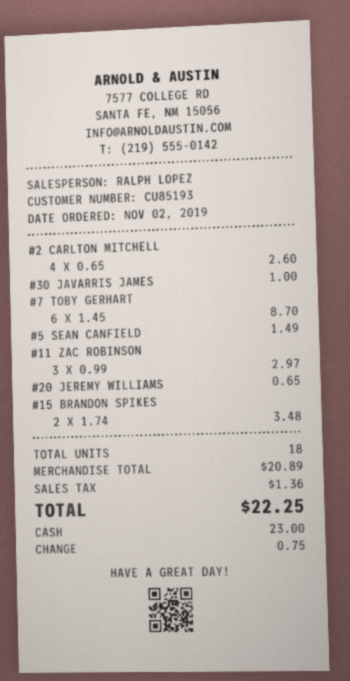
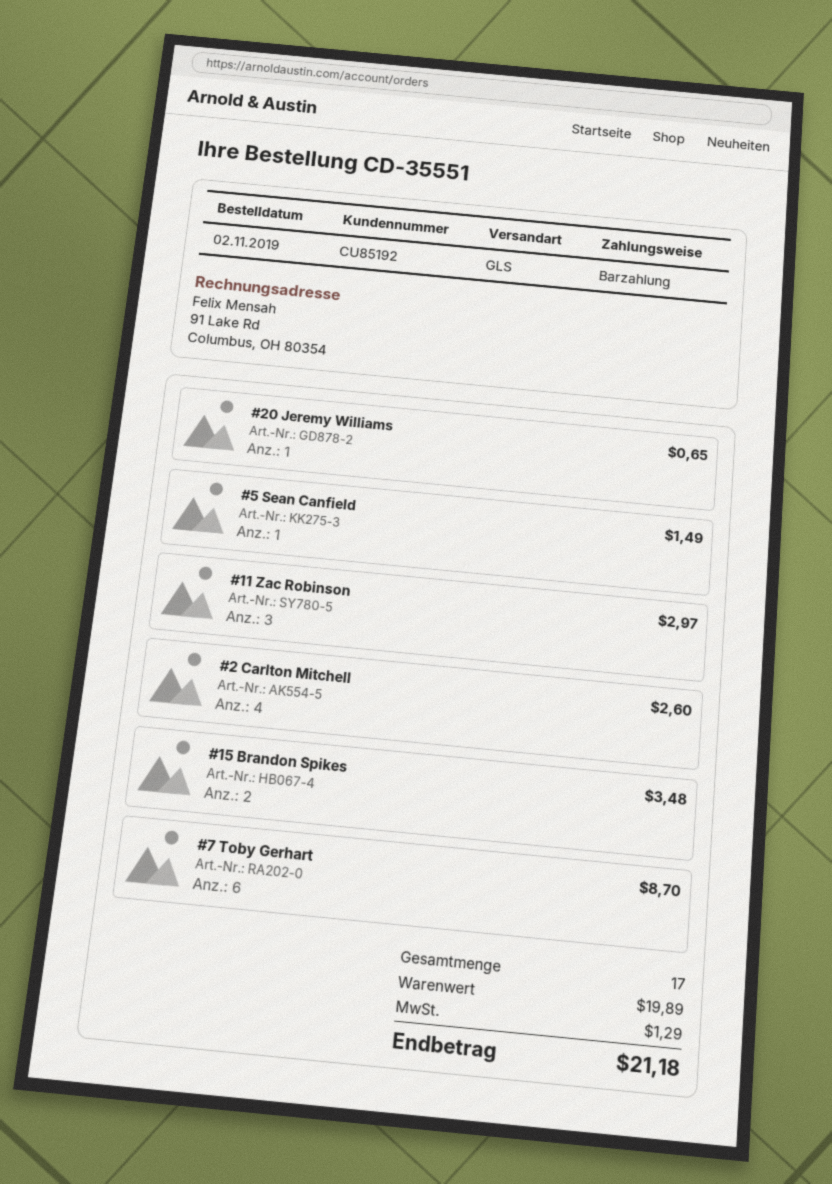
customer number: CU85193 -> CU85192
#30 JAVARRIS JAMES: 1 for 1.00 -> none
total quantity: 18 -> 17
subtotal: 20.89 -> 19.89
tax: 1.36 -> 1.29
total: 22.25 -> 21.18

